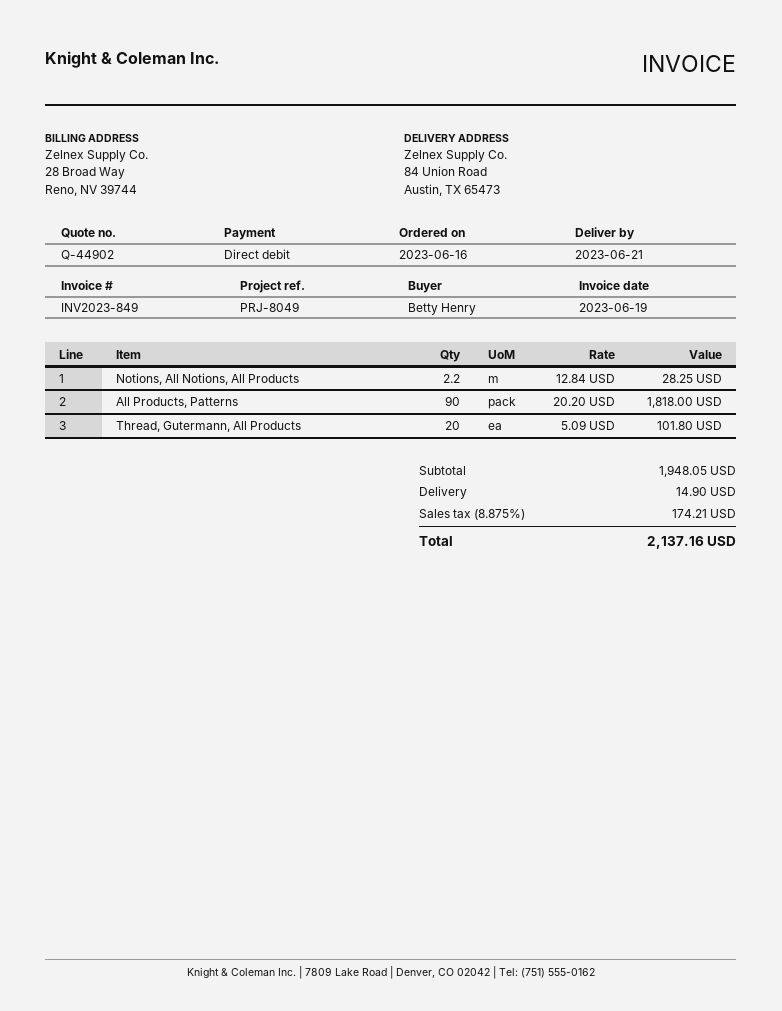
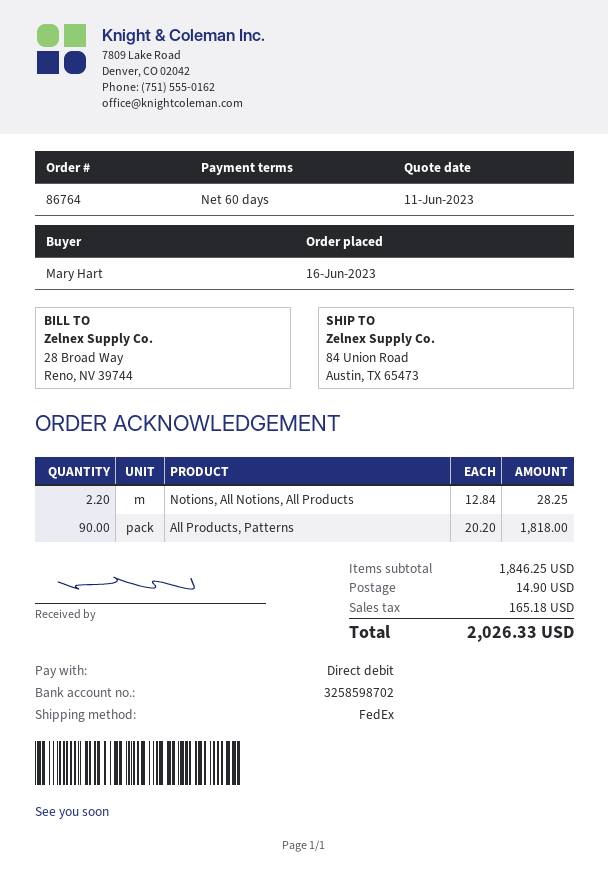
ordered by: Betty Henry -> Mary Hart
Thread, Gutermann, All Products: 20 x 5.09 = 101.80 -> none
subtotal: 1948.05 -> 1846.25
tax: 174.21 -> 165.18
total: 2137.16 -> 2026.33

